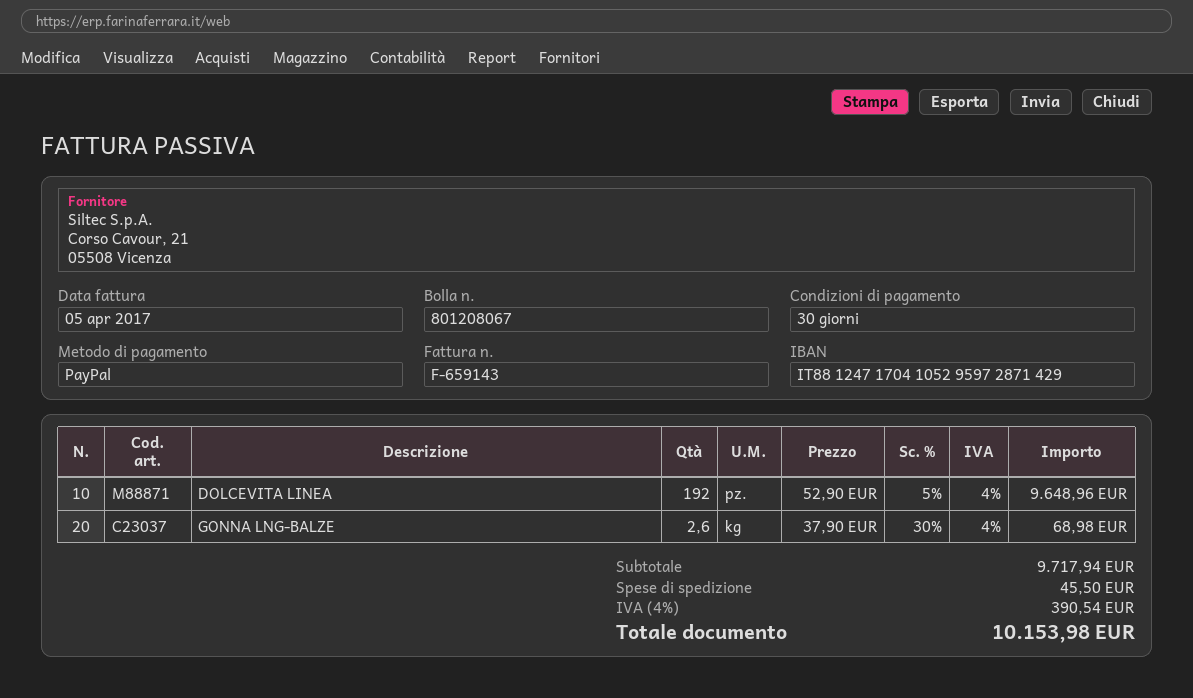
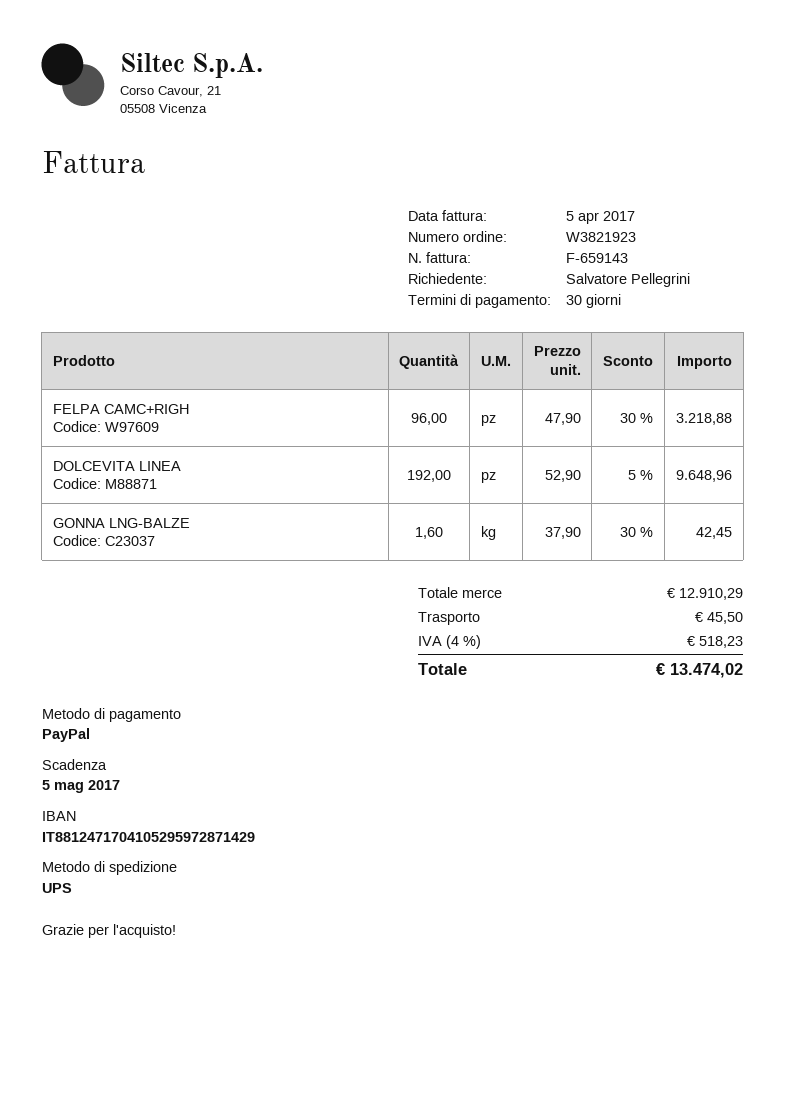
GONNA LNG-BALZE: 2.6 x 37.90 - 30% = 68.98 -> 1.6 x 37.90 - 30% = 42.45
FELPA CAMC+RIGH: none -> 96 x 47.90 - 30% = 3218.88
subtotal: 9717.94 -> 12910.29
tax: 4% = 390.54 -> 4% = 518.23
total: 10153.98 -> 13474.02

